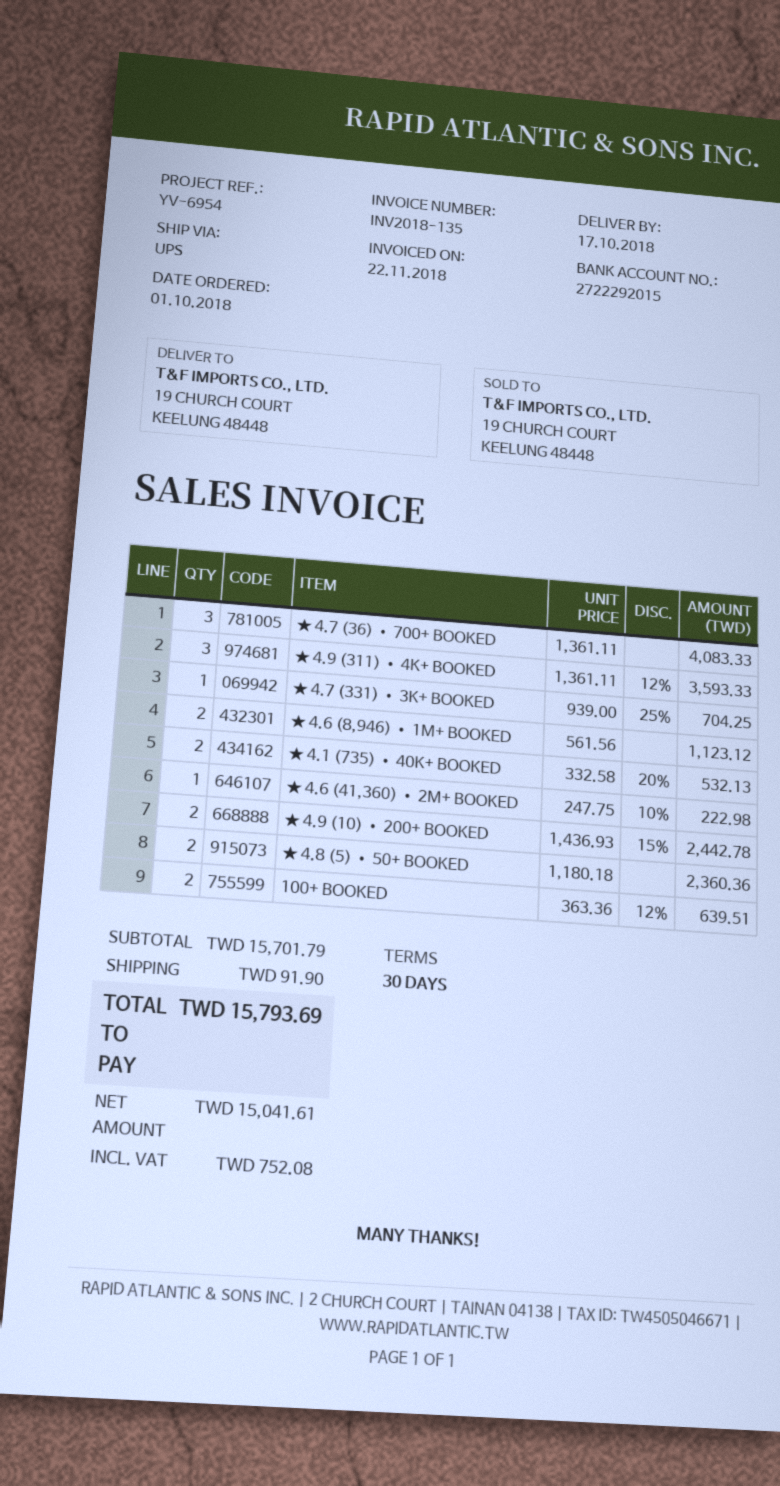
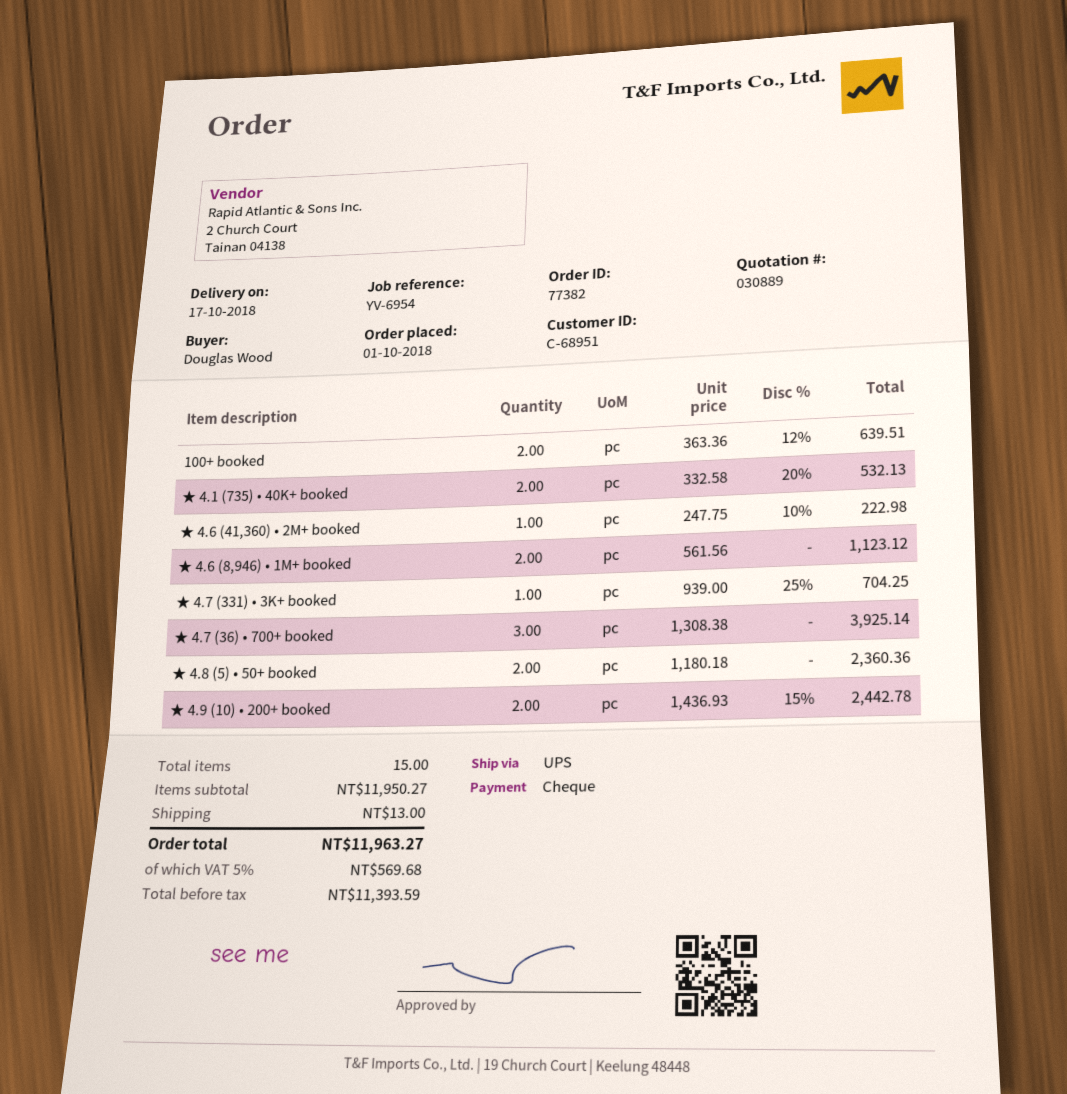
★ 4.7 (36) • 700+ BOOKED: 3 x 1361.11 = 4083.33 -> 3 x 1308.38 = 3925.14
★ 4.9 (311) • 4K+ BOOKED: 3 x 1361.11 - 12% = 3593.33 -> none
subtotal: 15701.79 -> 11950.27
shipping: 91.90 -> 13.00
net: 15041.61 -> 11393.59
tax: 752.08 -> 569.68
total: 15793.69 -> 11963.27

